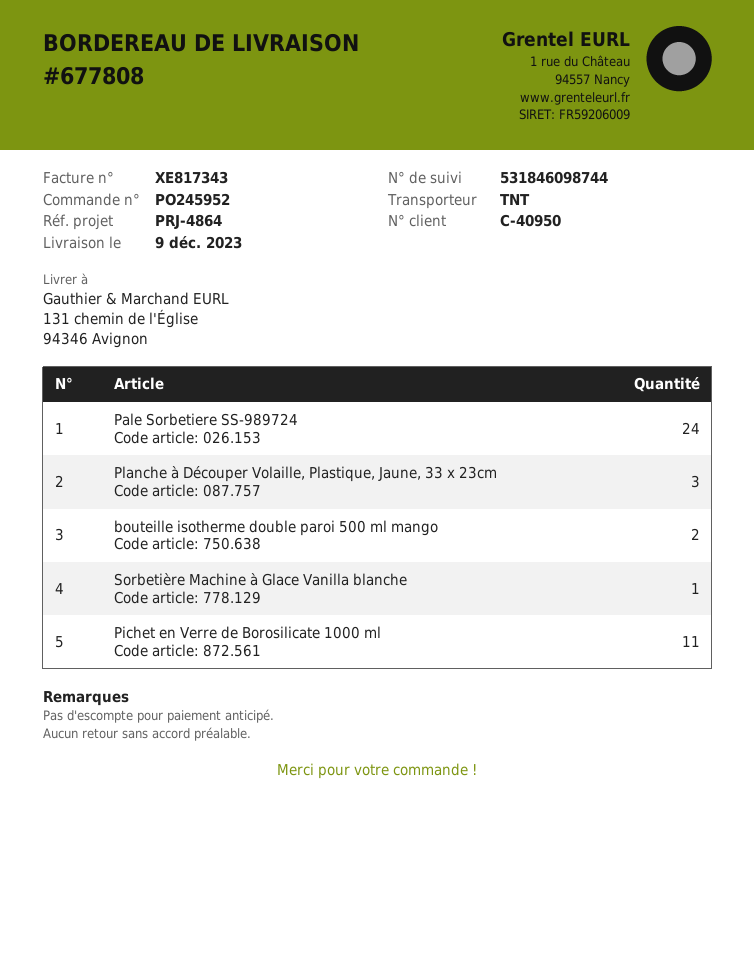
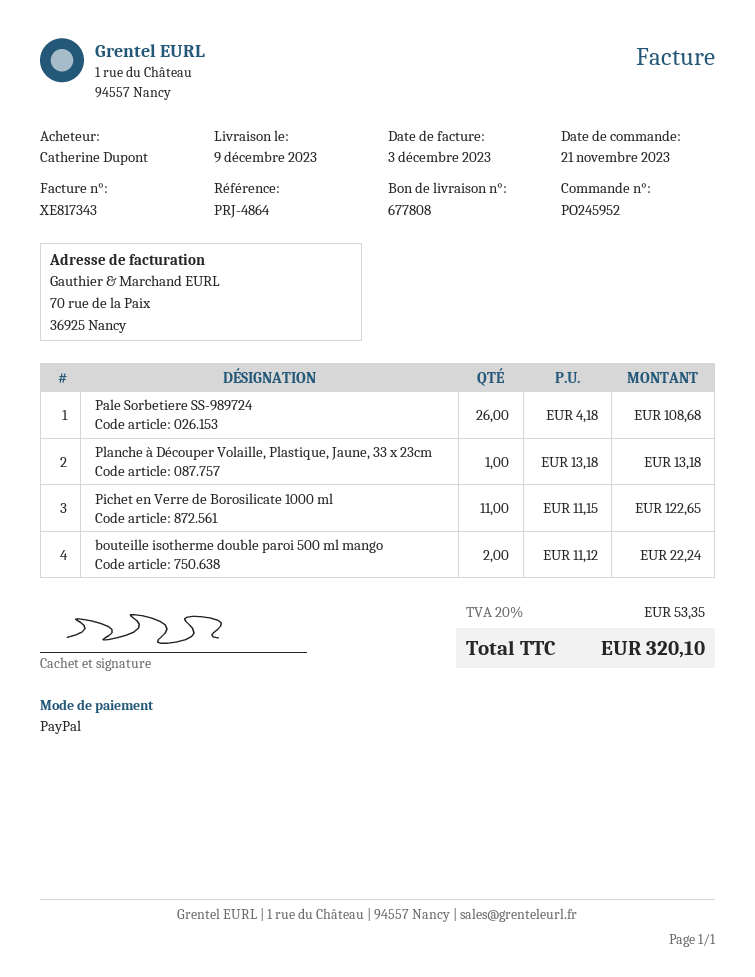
Pale Sorbetiere SS-989724: 24 -> 26
Planche à Découper Volaille, Plastique, Jaune, 33 x 23cm: 3 -> 1
Sorbetière Machine à Glace Vanilla blanche: 1 -> none

